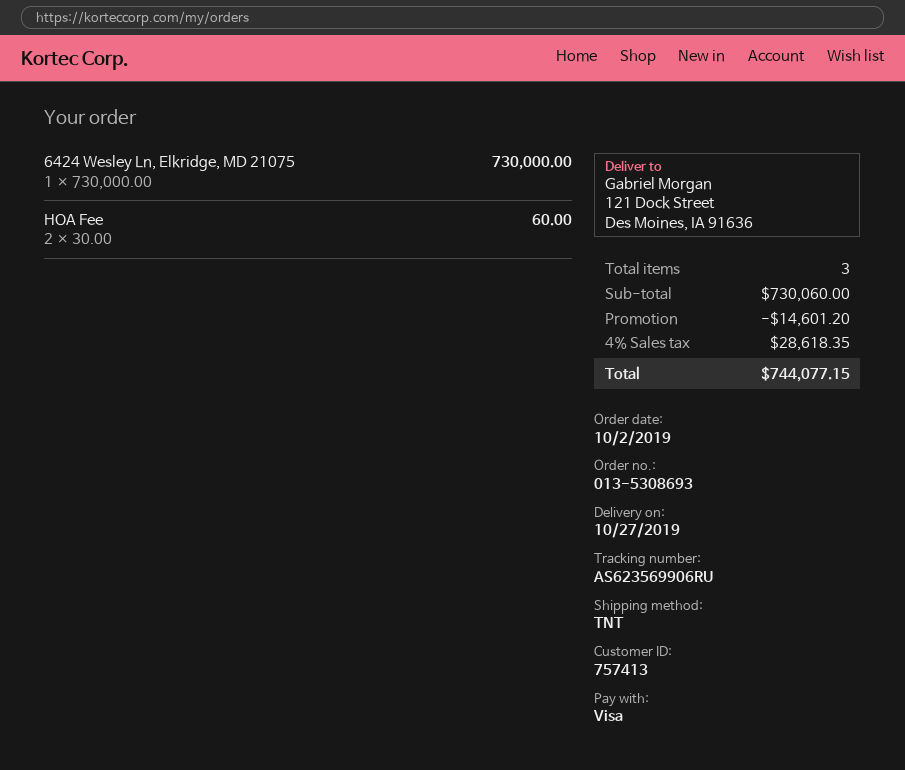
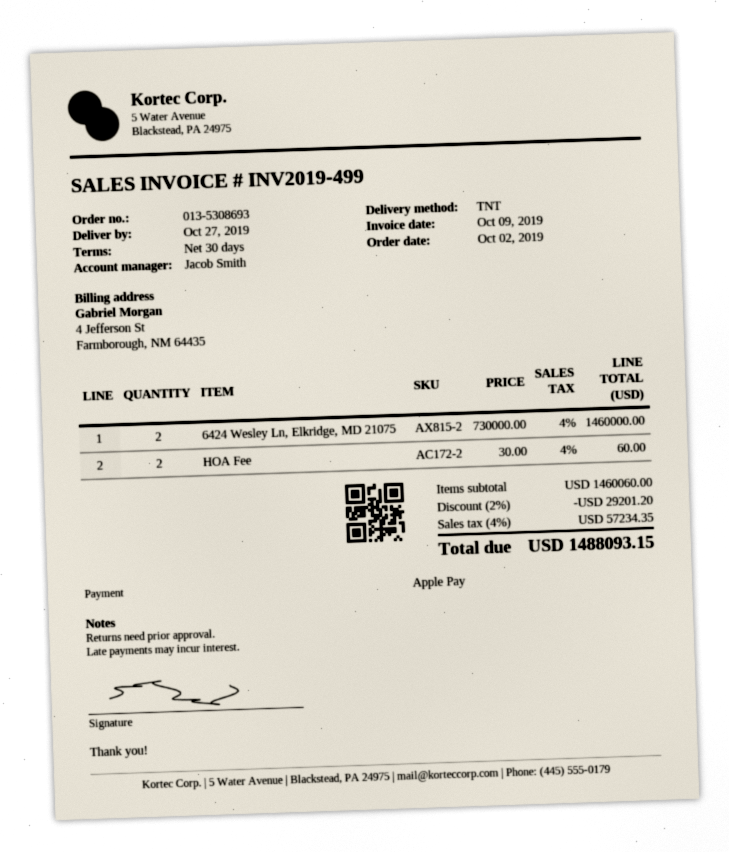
payment method: Visa -> Apple Pay
6424 Wesley Ln, Elkridge, MD 21075: 1 x 730000.00 = 730000.00 -> 2 x 730000.00 = 1460000.00
subtotal: 730060.00 -> 1460060.00
discount: 14601.20 -> 29201.20
tax: 4% = 28618.35 -> 4% = 57234.35
total: 744077.15 -> 1488093.15

